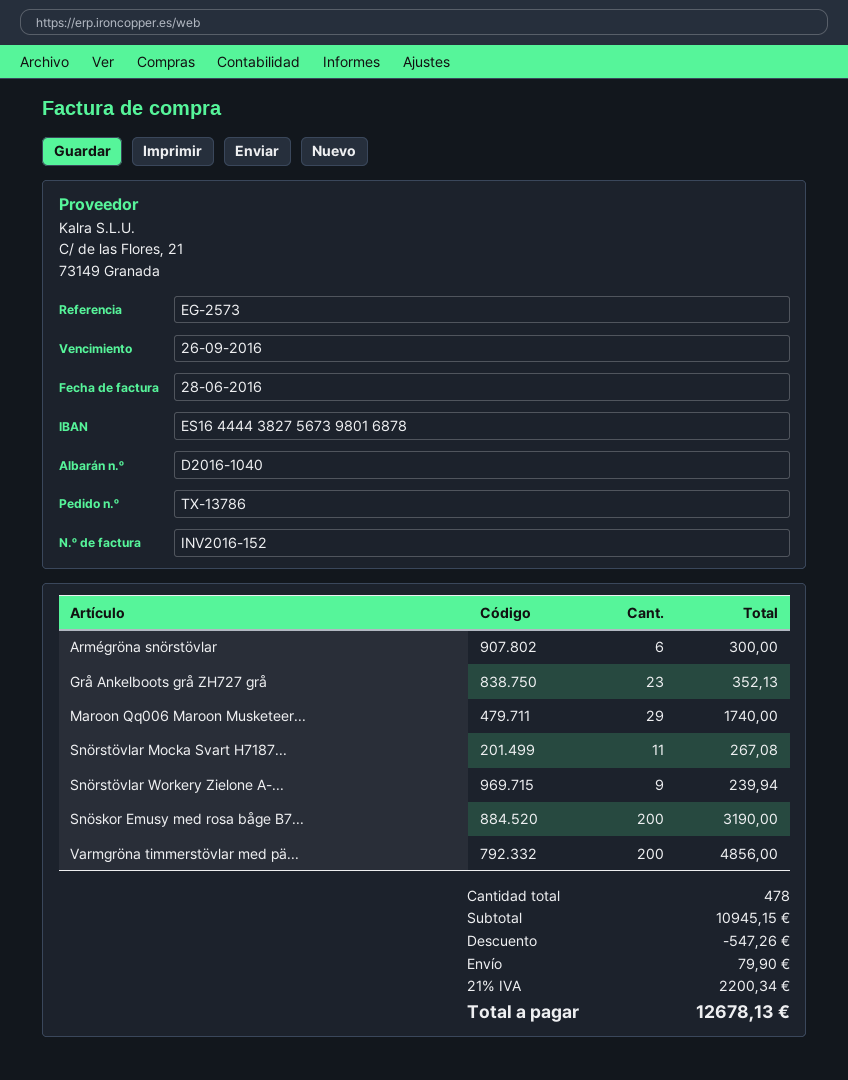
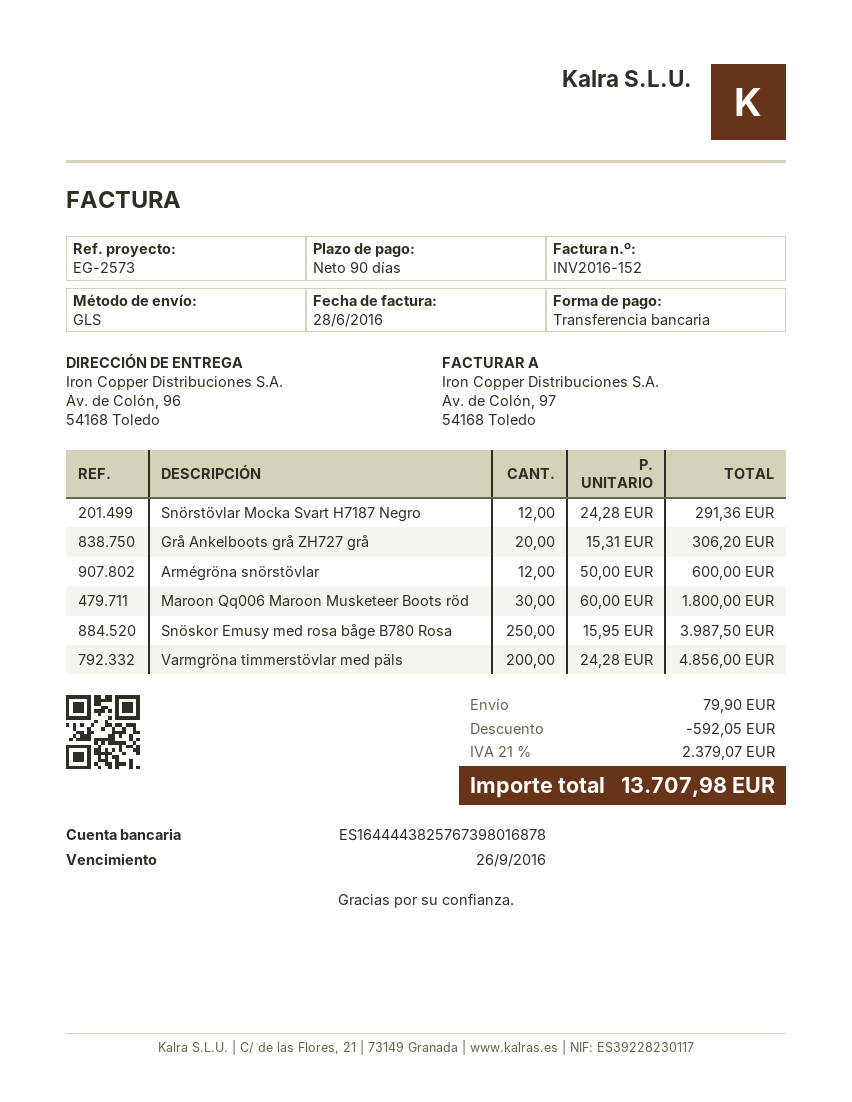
bank account: ES1644443827567398016878 -> ES1644443825767398016878
Armégröna snörstövlar: 6 for 300.00 -> 12 for 600.00
Grå Ankelboots grå ZH727 grå: 23 for 352.13 -> 20 for 306.20
Maroon Qq006 Maroon Musketeer...: 29 for 1740.00 -> 30 for 1800.00
Snörstövlar Mocka Svart H7187...: 11 for 267.08 -> 12 for 291.36
Snörstövlar Workery Zielone A-...: 9 for 239.94 -> none
Snöskor Emusy med rosa båge B7...: 200 for 3190.00 -> 250 for 3987.50
discount: 547.26 -> 592.05
tax: 21% = 2200.34 -> 21% = 2379.07
total: 12678.13 -> 13707.98

